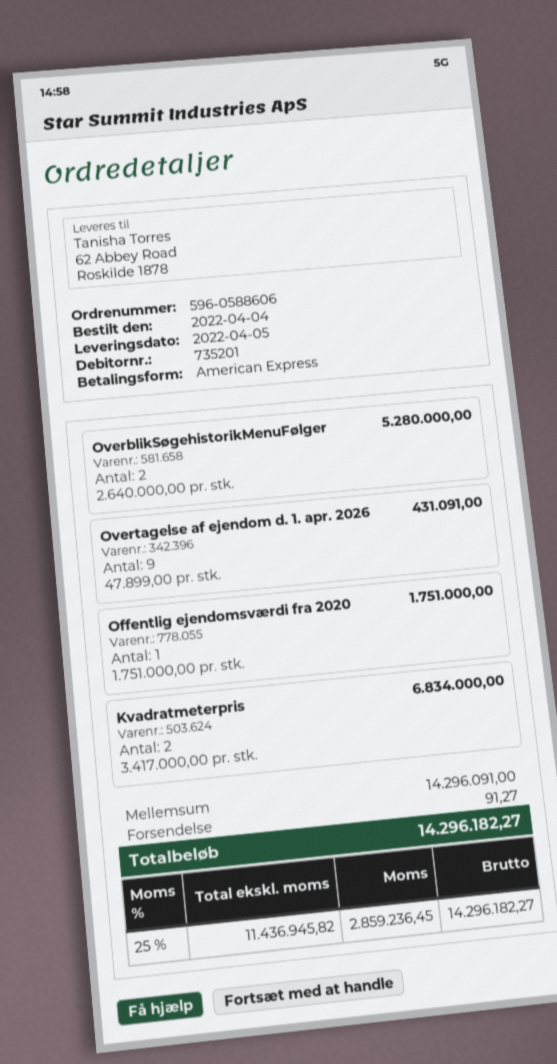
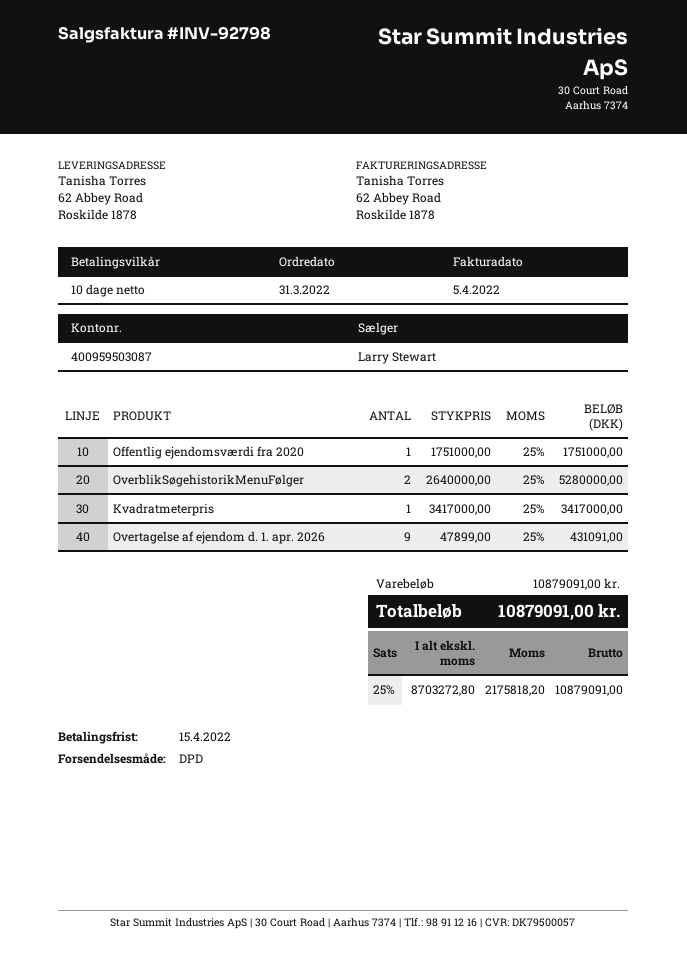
order date: 2022-04-04 -> 2022-03-31
Kvadratmeterpris: 2 x 3417000.00 = 6834000.00 -> 1 x 3417000.00 = 3417000.00
subtotal: 14296091.00 -> 10879091.00
shipping: 91.27 -> none
net: 11436945.82 -> 8703272.80
tax: 25% = 2859236.45 -> 25% = 2175818.20
total: 14296182.27 -> 10879091.00

